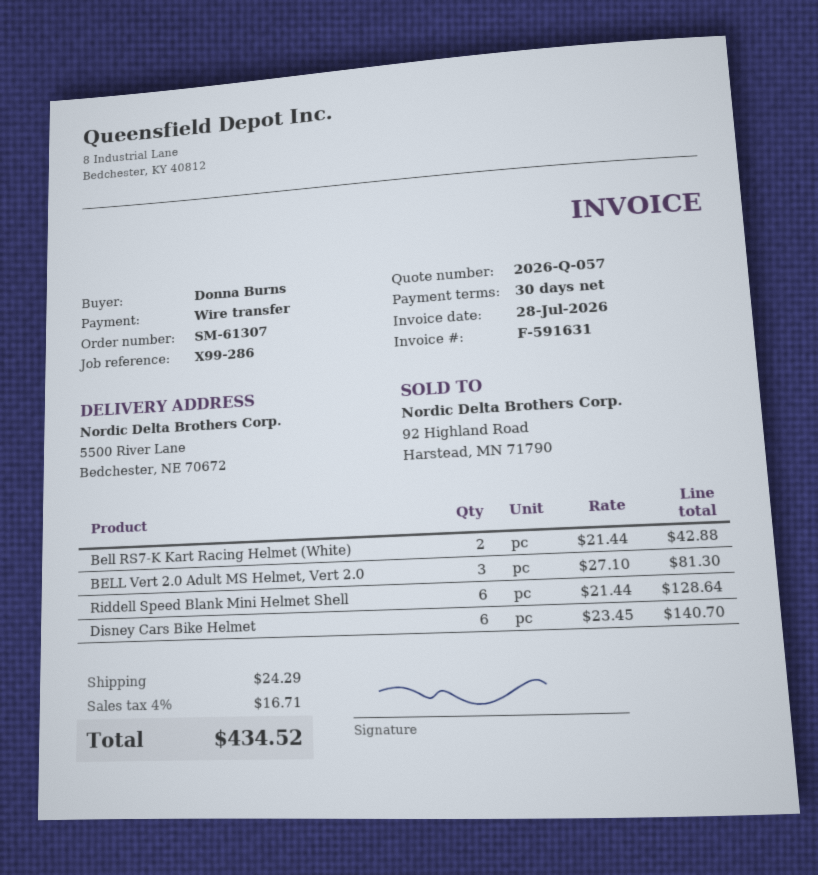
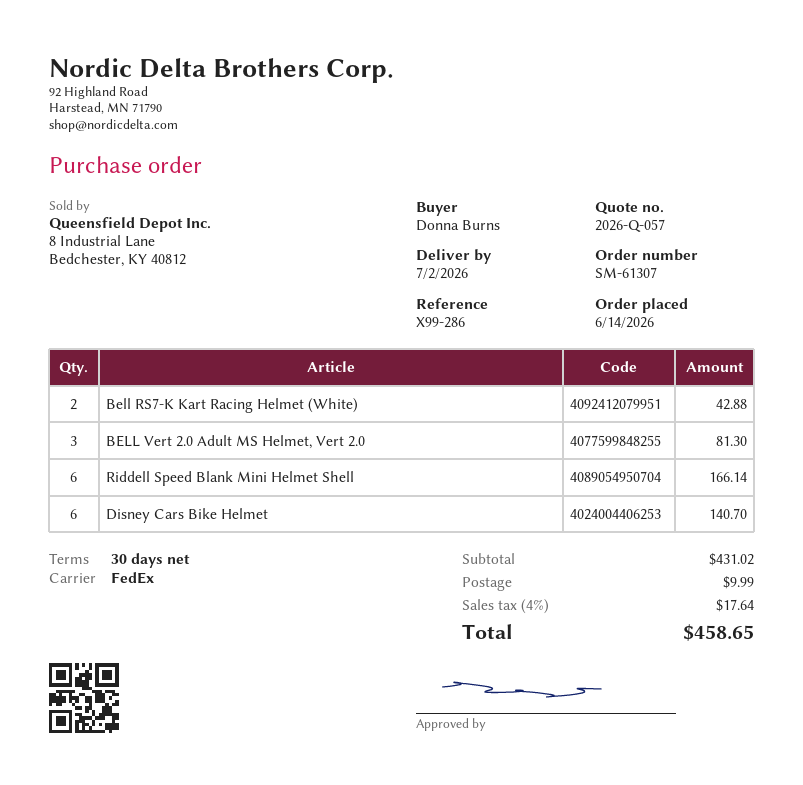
Riddell Speed Blank Mini Helmet Shell: 6 for 128.64 -> 6 for 166.14
shipping: 24.29 -> 9.99
tax: 4% = 16.71 -> 4% = 17.64
total: 434.52 -> 458.65

